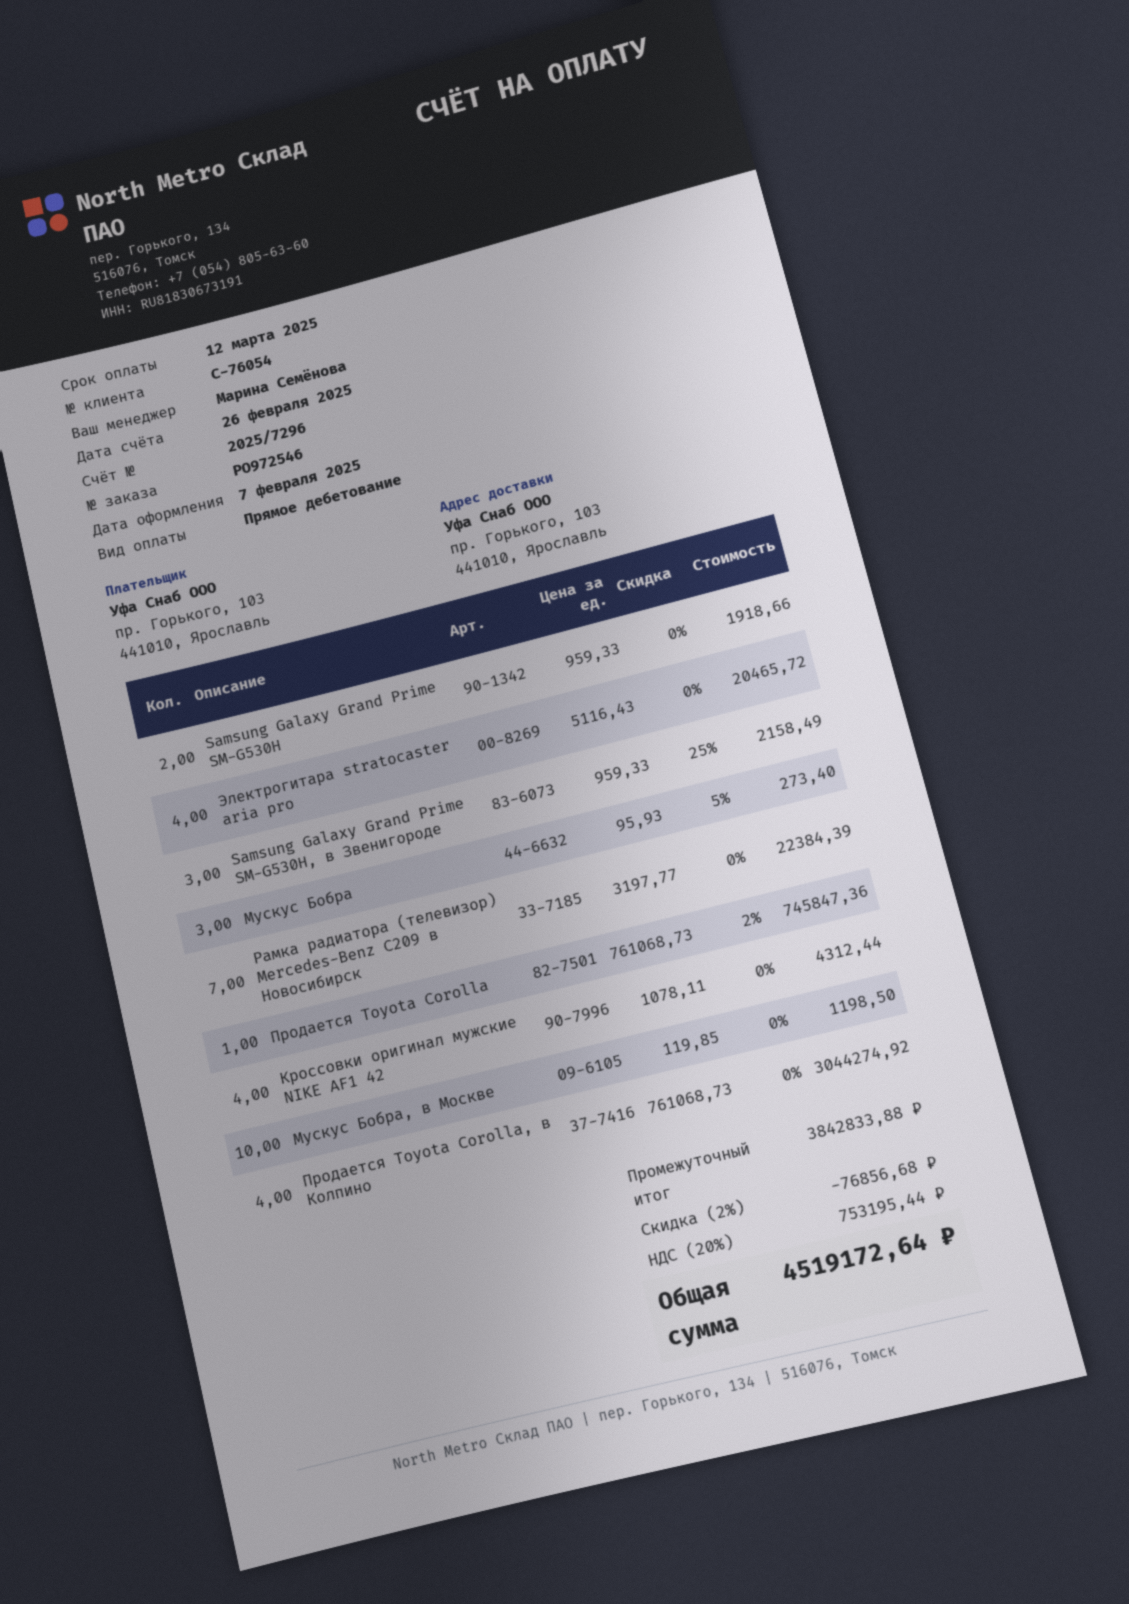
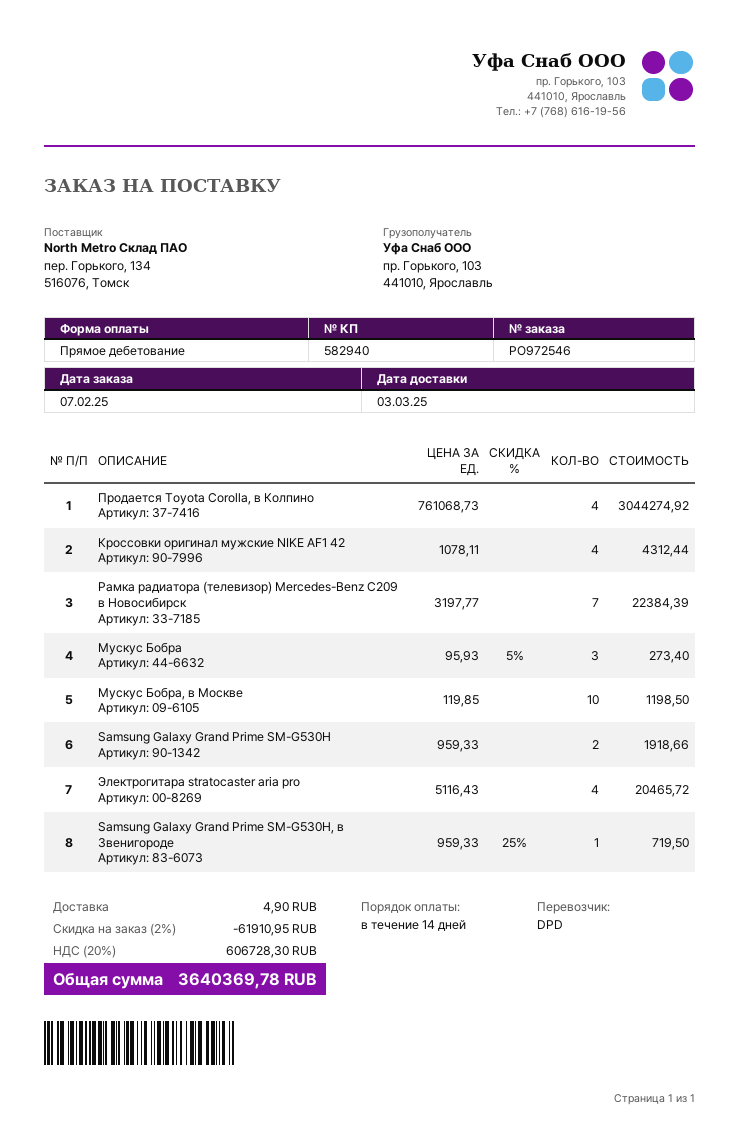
Samsung Galaxy Grand Prime SM-G530H, в Звенигороде: 3 x 959.33 - 25% = 2158.49 -> 1 x 959.33 - 25% = 719.50
Продается Toyota Corolla: 1 x 761068.73 - 2% = 745847.36 -> none
discount: 2% = 76856.68 -> 2% = 61910.95
shipping: none -> 4.90
tax: 20% = 753195.44 -> 20% = 606728.30
total: 4519172.64 -> 3640369.78

